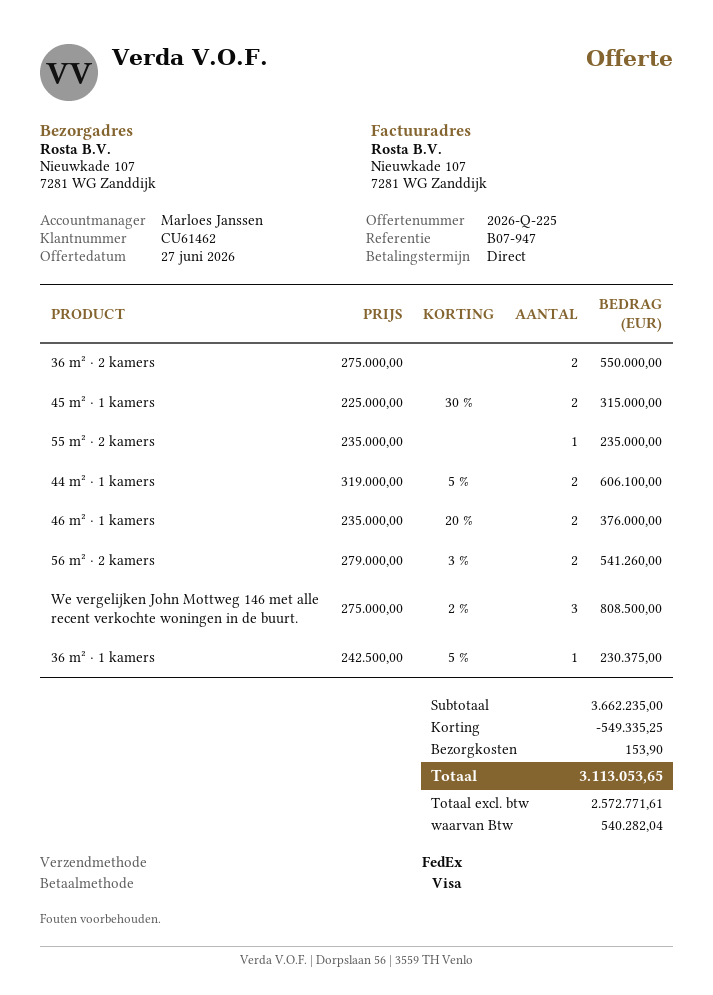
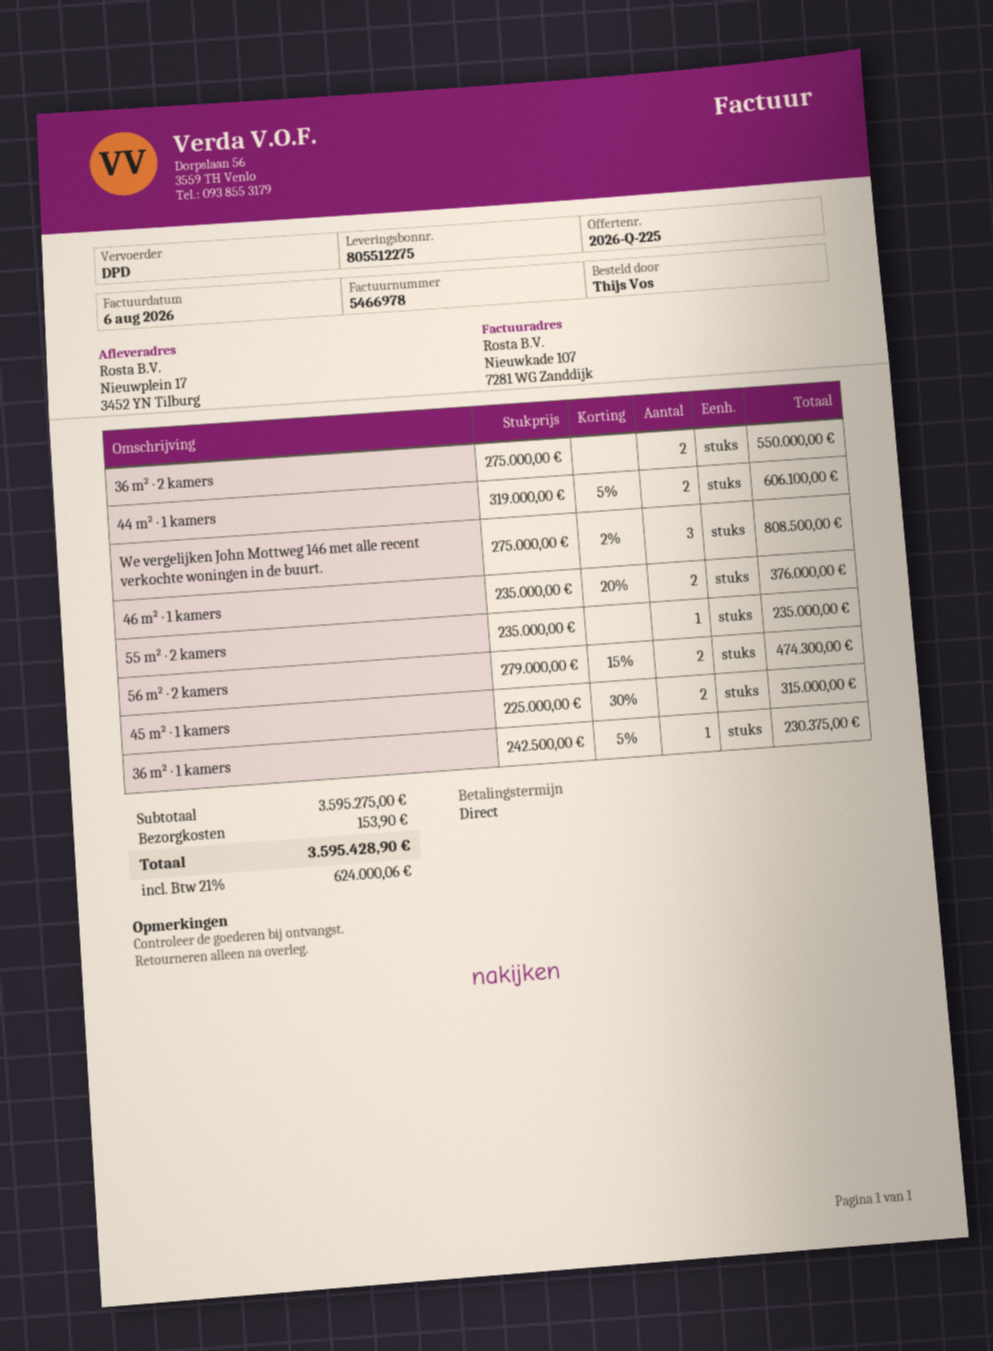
shipping method: FedEx -> DPD
ship to: Nieuwkade 107, 7281 WG Zanddijk -> Nieuwplein 17, 3452 YN Tilburg
56 m² · 2 kamers: 2 x 279000.00 - 3% = 541260.00 -> 2 x 279000.00 - 15% = 474300.00
subtotal: 3662235.00 -> 3595275.00
discount: 549335.25 -> none
tax: 540282.04 -> 624000.06
total: 3113053.65 -> 3595428.90

